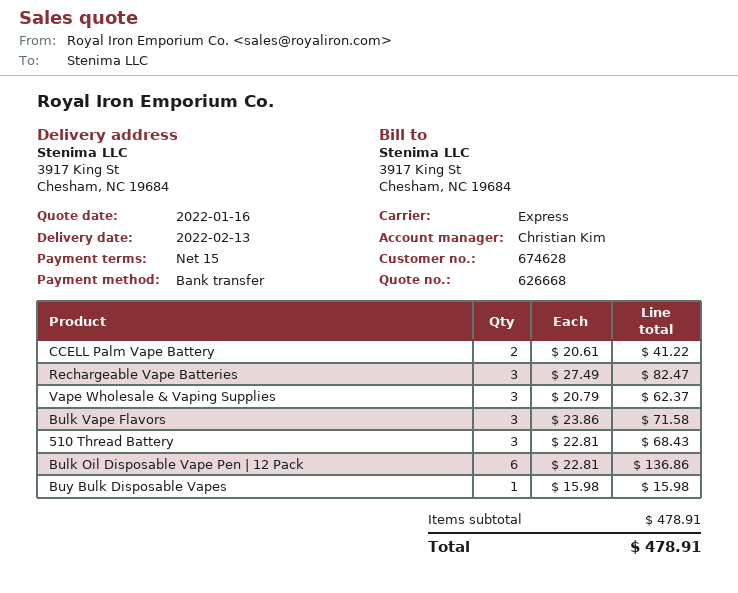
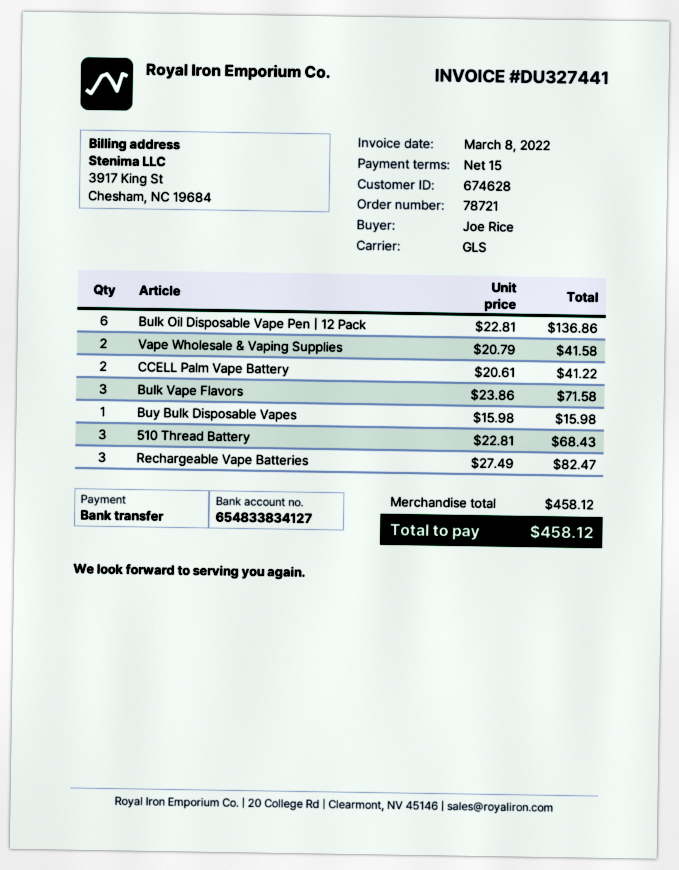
shipping method: express -> GLS
Vape Wholesale & Vaping Supplies: 3 x 20.79 = 62.37 -> 2 x 20.79 = 41.58
subtotal: 478.91 -> 458.12
total: 478.91 -> 458.12

